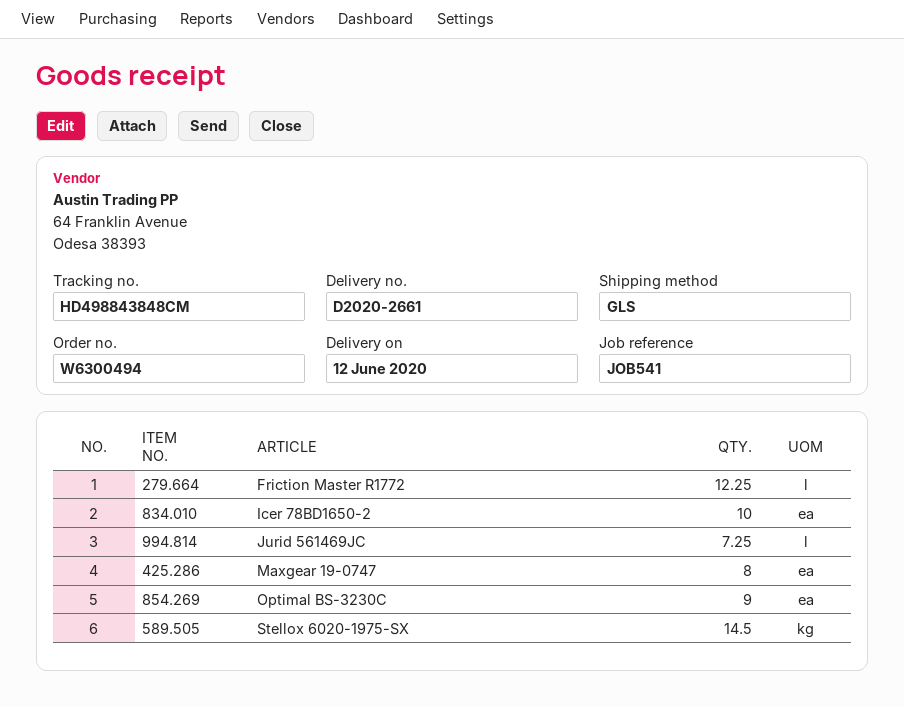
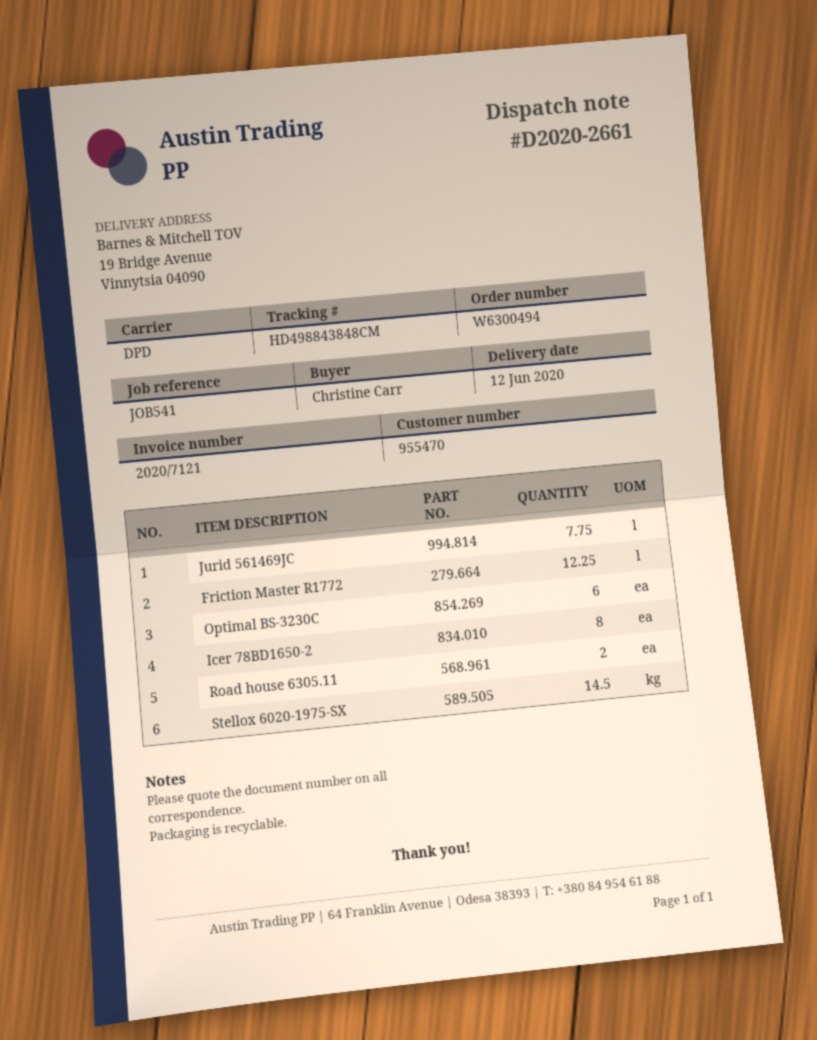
shipping method: GLS -> DPD
Icer 78BD1650-2: 10 -> 8
Jurid 561469JC: 7.25 -> 7.75
Maxgear 19-0747: 8 -> none
Optimal BS-3230C: 9 -> 6
Road house 6305.11: none -> 2

